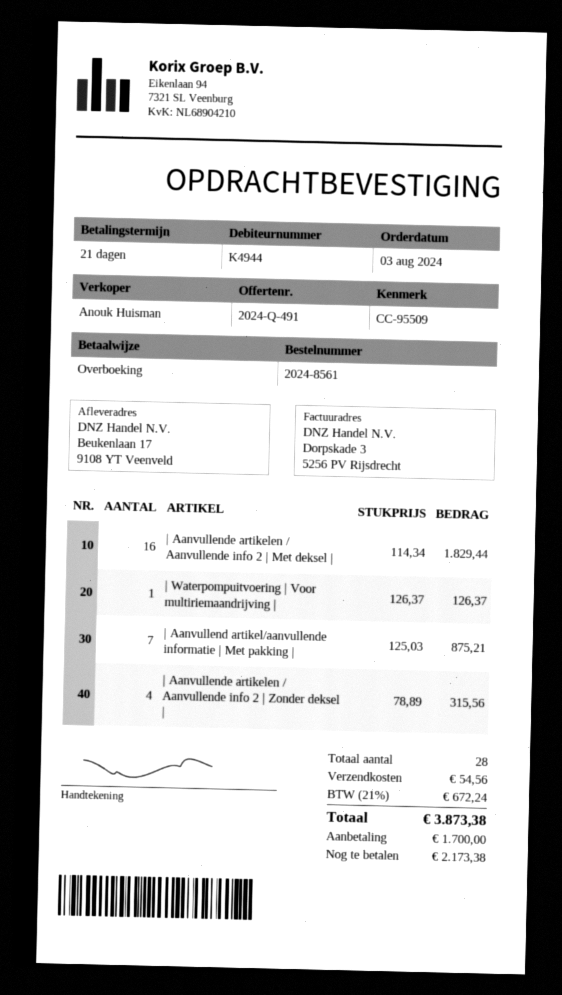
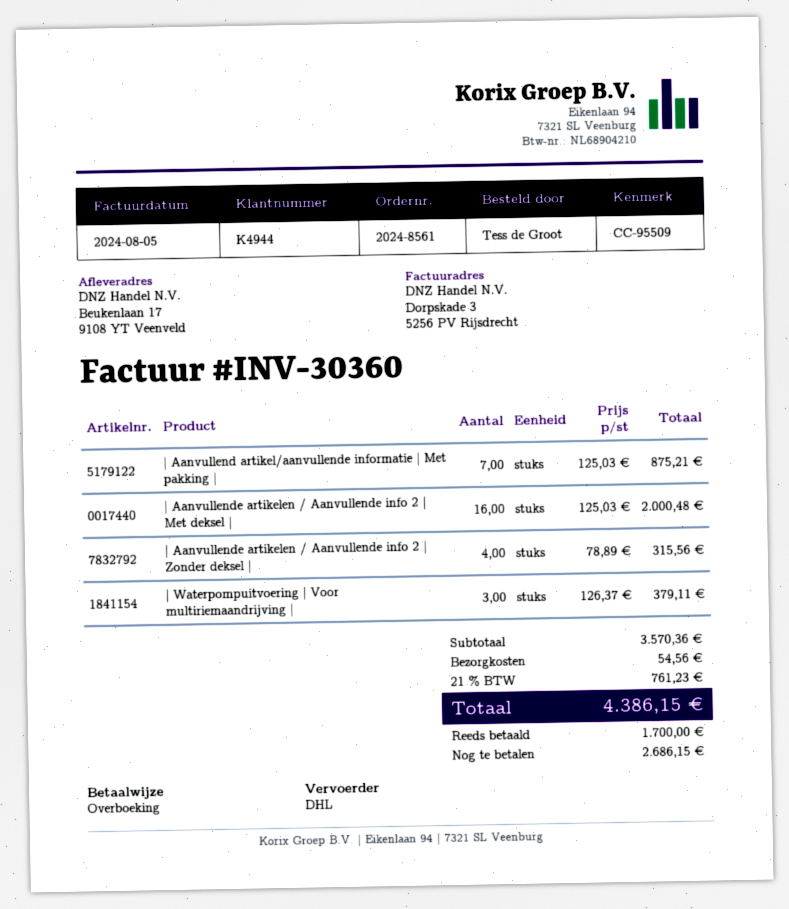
| Aanvullende artikelen / Aanvullende info 2 | Met deksel |: 16 x 114.34 = 1829.44 -> 16 x 125.03 = 2000.48
| Waterpompuitvoering | Voor multiriemaandrijving |: 1 x 126.37 = 126.37 -> 3 x 126.37 = 379.11
tax: 21% = 672.24 -> 21% = 761.23
total: 3873.38 -> 4386.15
balance: 2173.38 -> 2686.15

